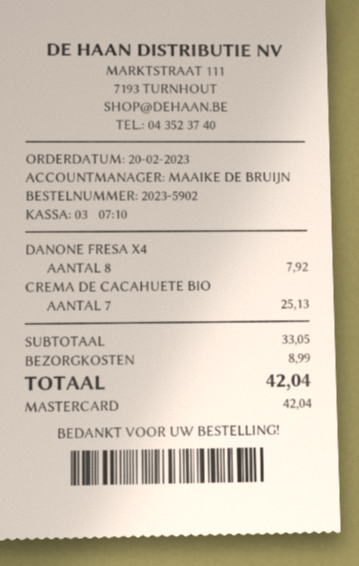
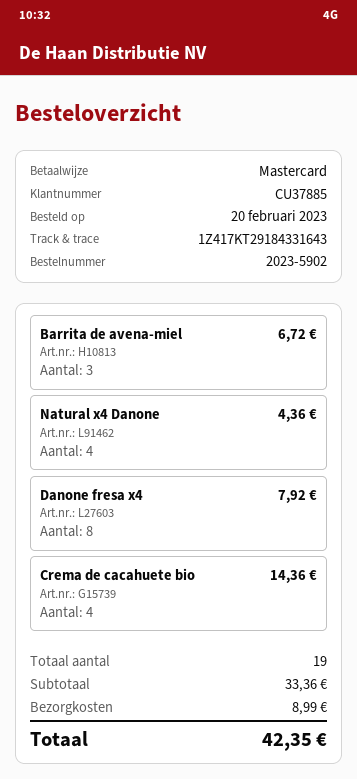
CREMA DE CACAHUETE BIO: 7 for 25.13 -> 4 for 14.36
Barrita de avena-miel: none -> 3 for 6.72
Natural x4 Danone: none -> 4 for 4.36
subtotal: 33.05 -> 33.36
total: 42.04 -> 42.35

